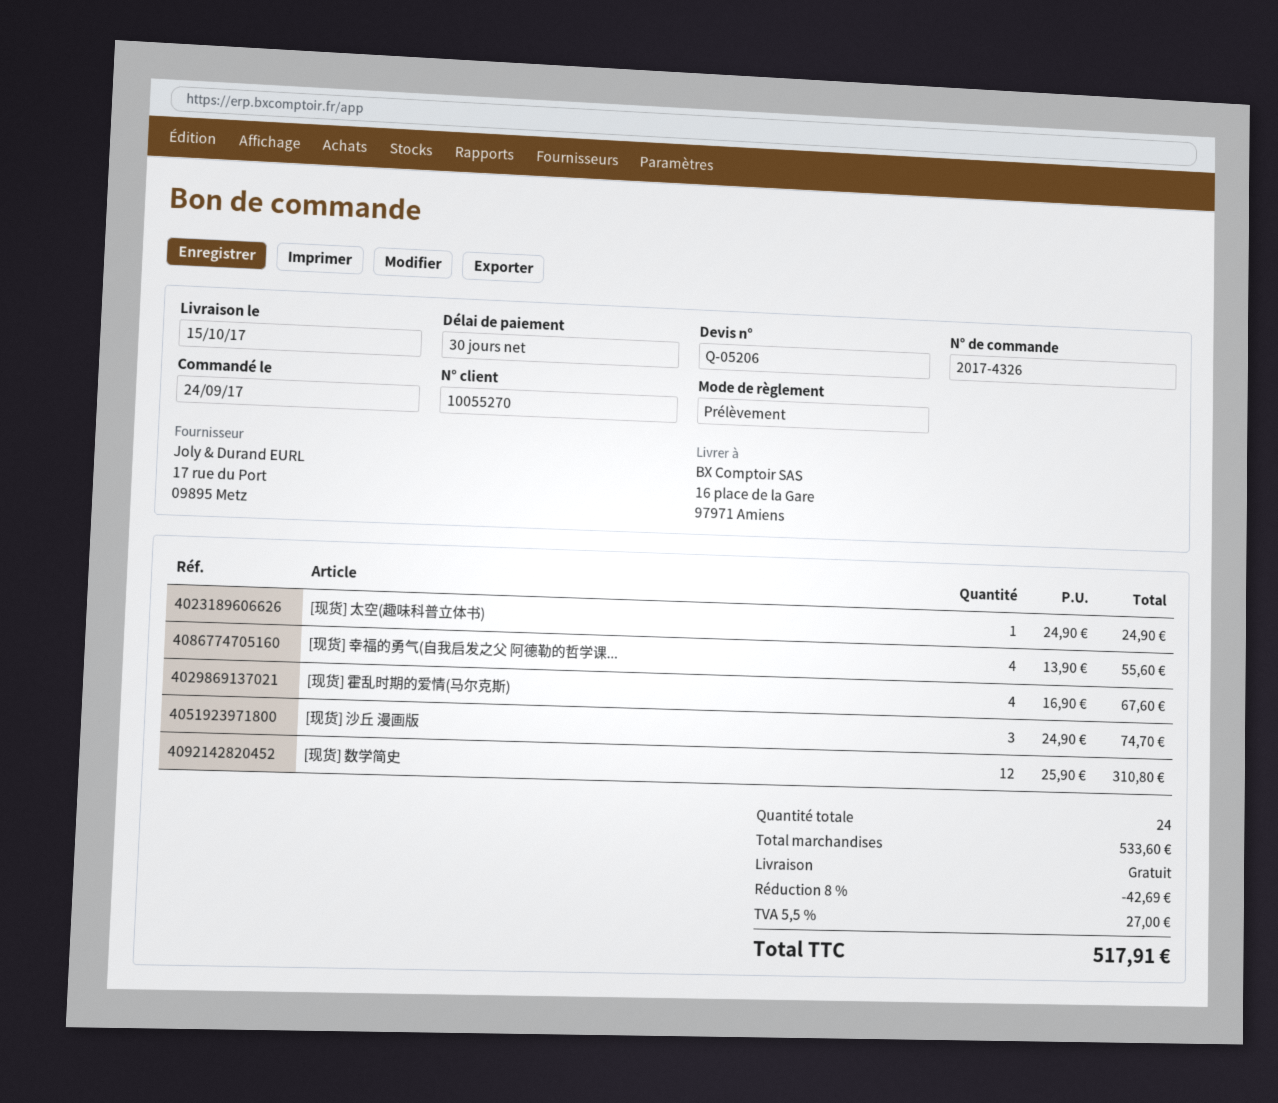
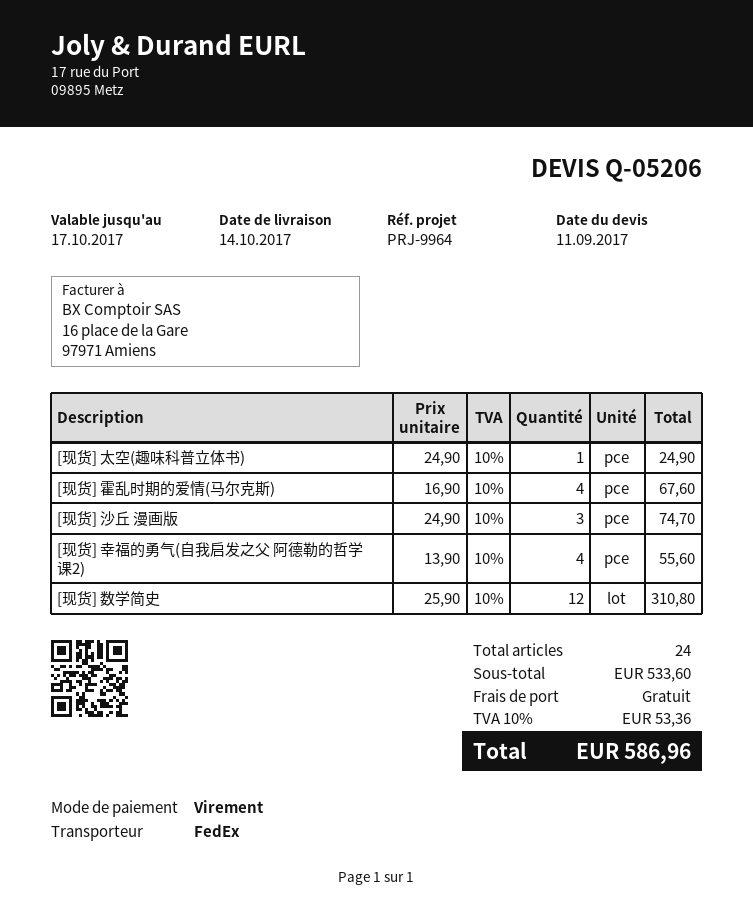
delivery date: 2017-10-15 -> 2017-10-14
payment method: direct debit -> bank transfer
discount: 8% = 42.69 -> none
tax: 5.5% = 27.00 -> 10% = 53.36
total: 517.91 -> 586.96

